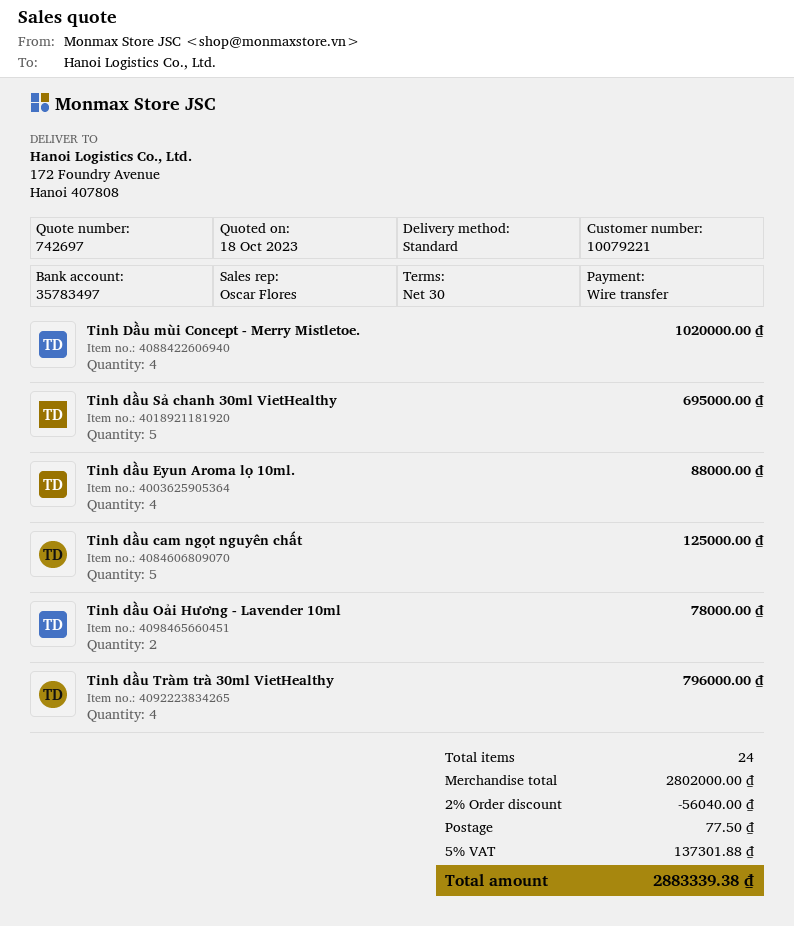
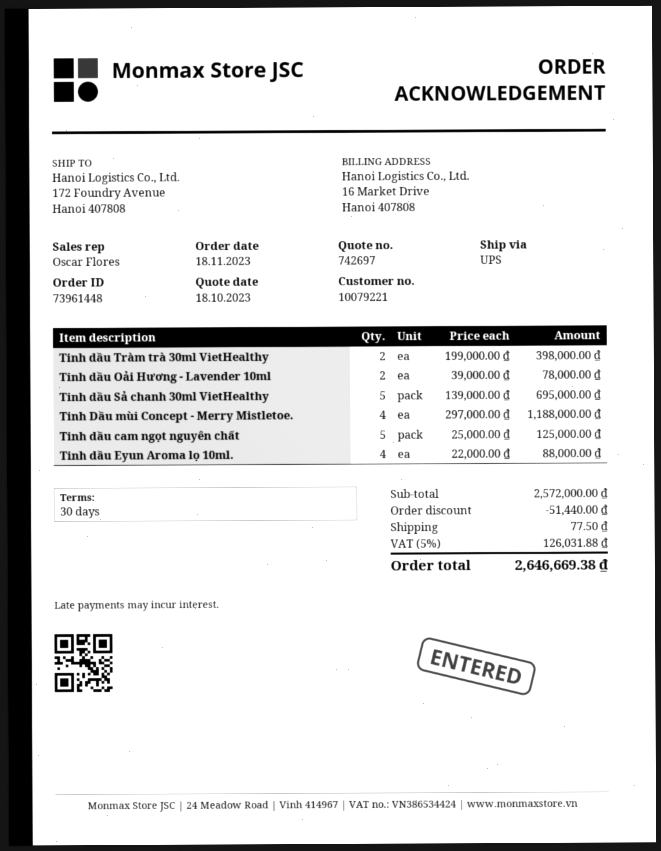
shipping method: standard -> UPS
Tinh Dầu mùi Concept - Merry Mistletoe.: 4 for 1020000.00 -> 4 for 1188000.00
Tinh dầu Tràm trà 30ml VietHealthy: 4 for 796000.00 -> 2 for 398000.00
subtotal: 2802000.00 -> 2572000.00
discount: 56040.00 -> 51440.00
tax: 5% = 137301.88 -> 5% = 126031.88
total: 2883339.38 -> 2646669.38

